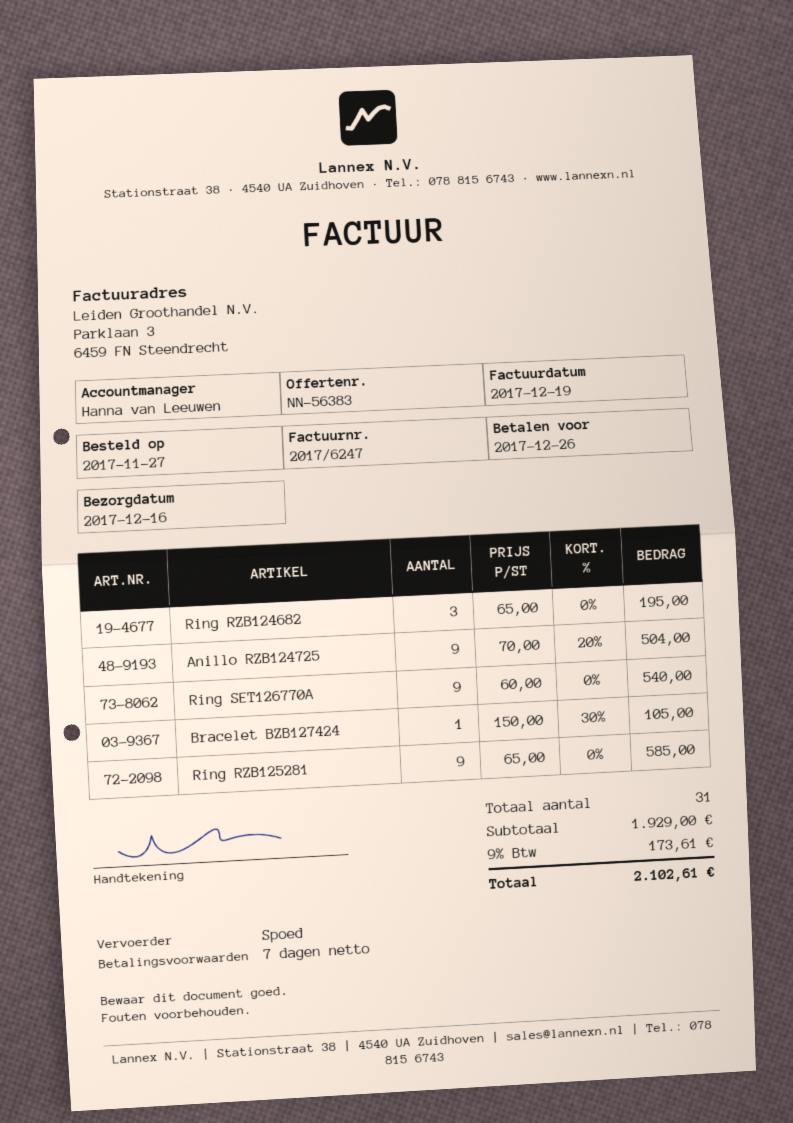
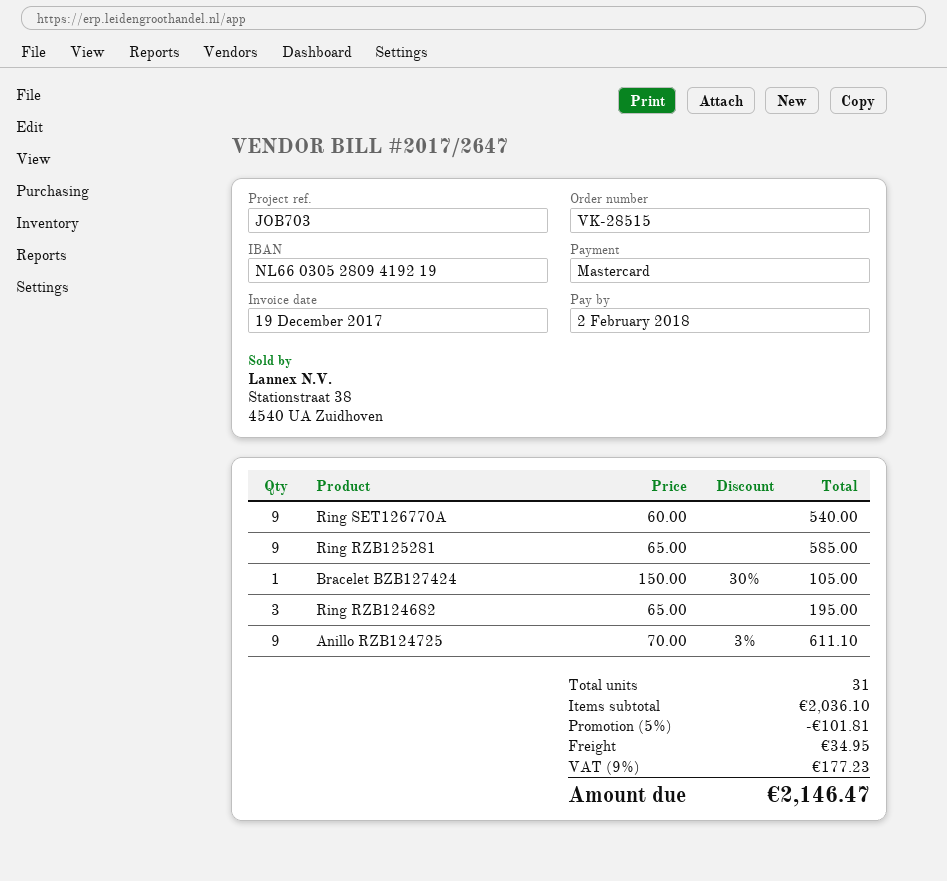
invoice number: 2017/6247 -> 2017/2647
due date: 2017-12-26 -> 2018-02-02
Anillo RZB124725: 9 x 70.00 - 20% = 504.00 -> 9 x 70.00 - 3% = 611.10
subtotal: 1929.00 -> 2036.10
discount: none -> 5% = 101.81
shipping: none -> 34.95
tax: 9% = 173.61 -> 9% = 177.23
total: 2102.61 -> 2146.47

